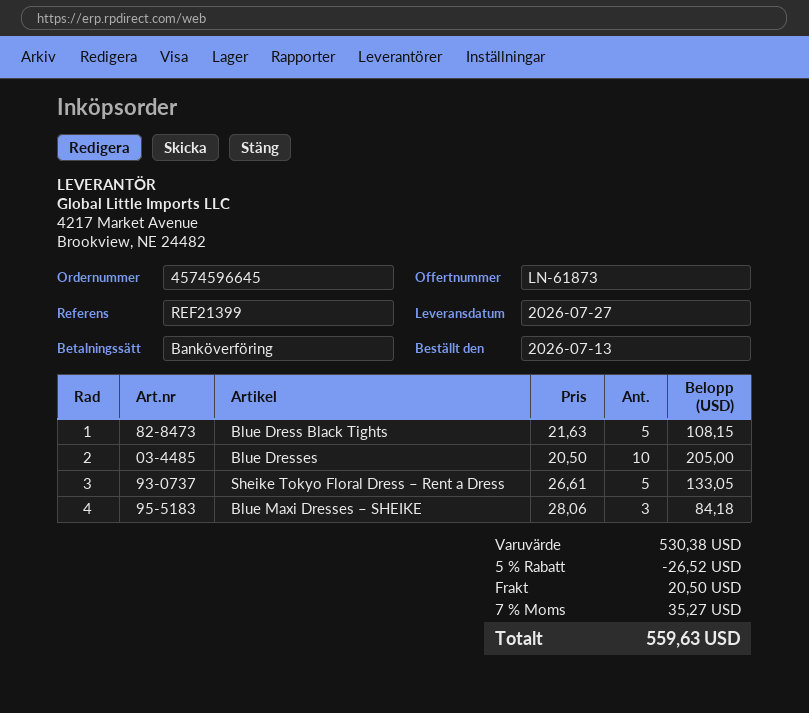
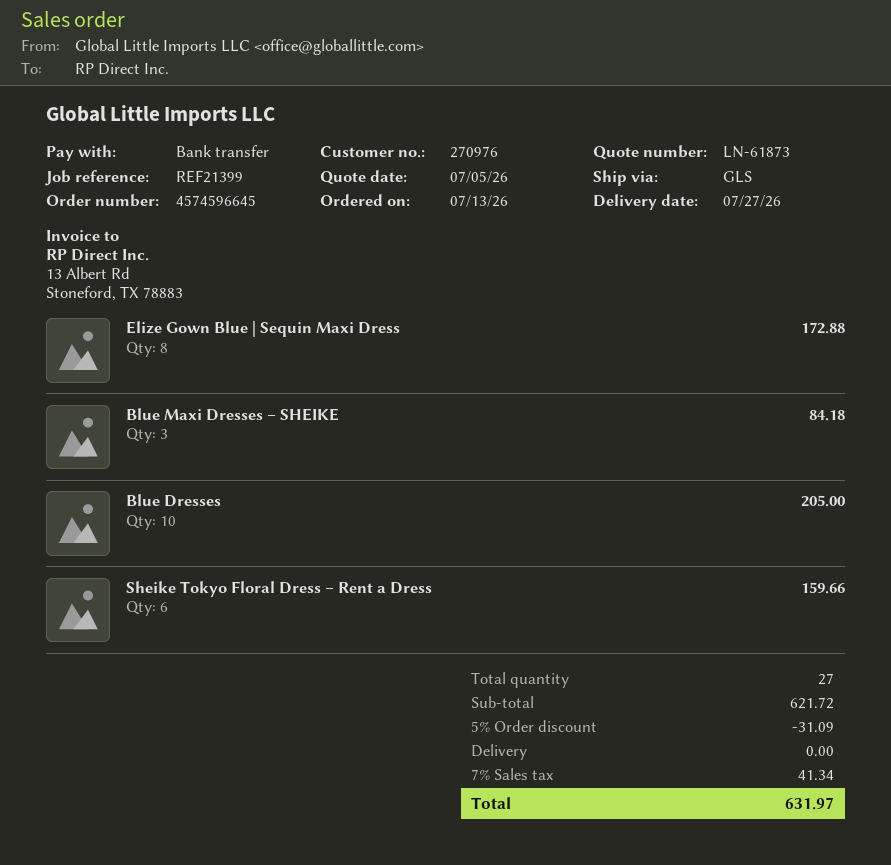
Blue Dress Black Tights: 5 for 108.15 -> none
Sheike Tokyo Floral Dress – Rent a Dress: 5 for 133.05 -> 6 for 159.66
Elize Gown Blue | Sequin Maxi Dress: none -> 8 for 172.88
subtotal: 530.38 -> 621.72
discount: 5% = 26.52 -> 5% = 31.09
shipping: 20.50 -> 0.00
tax: 7% = 35.27 -> 7% = 41.34
total: 559.63 -> 631.97

